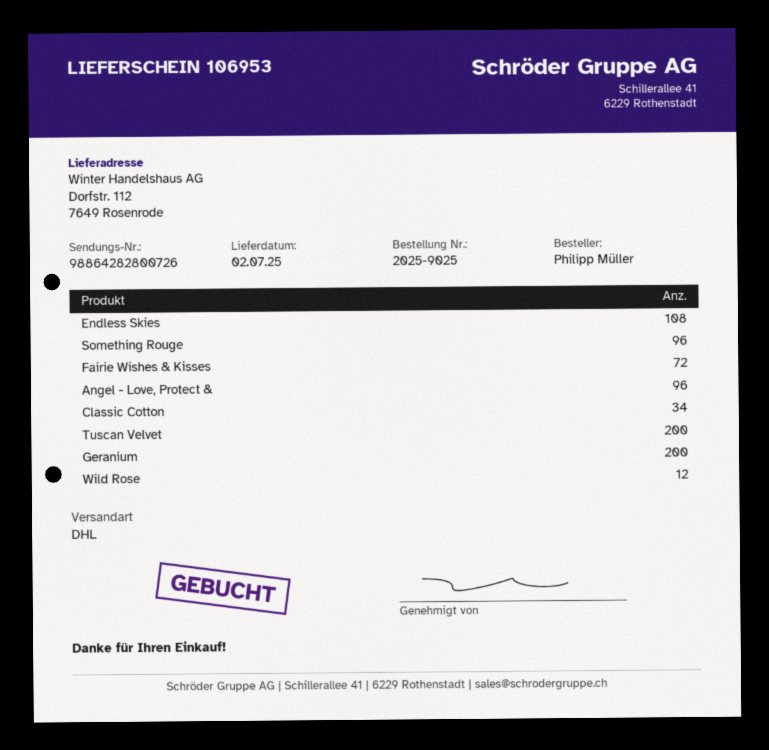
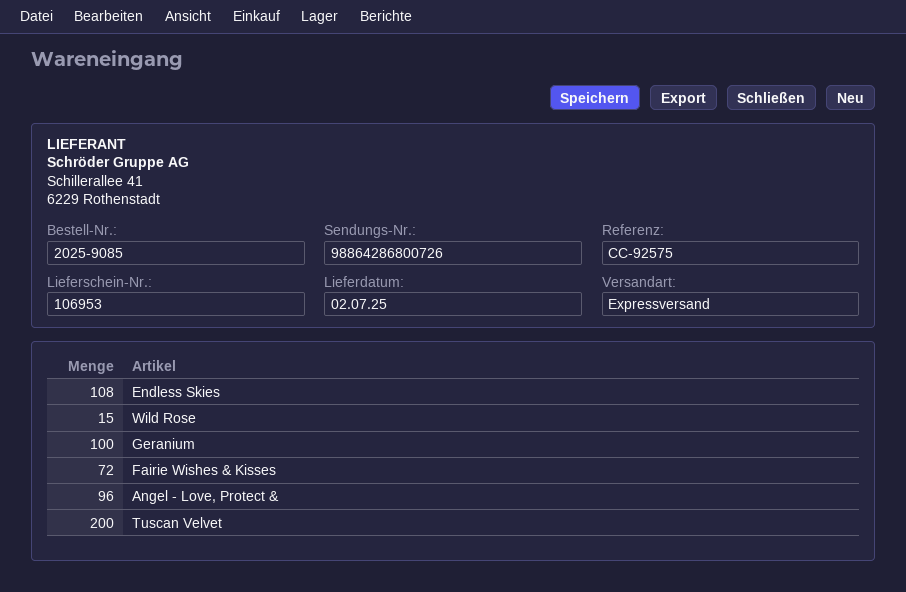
order number: 2025-9025 -> 2025-9085
shipping method: DHL -> express
tracking number: 98864282800726 -> 98864286800726
Something Rouge: 96 -> none
Classic Cotton: 34 -> none
Geranium: 200 -> 100
Wild Rose: 12 -> 15

